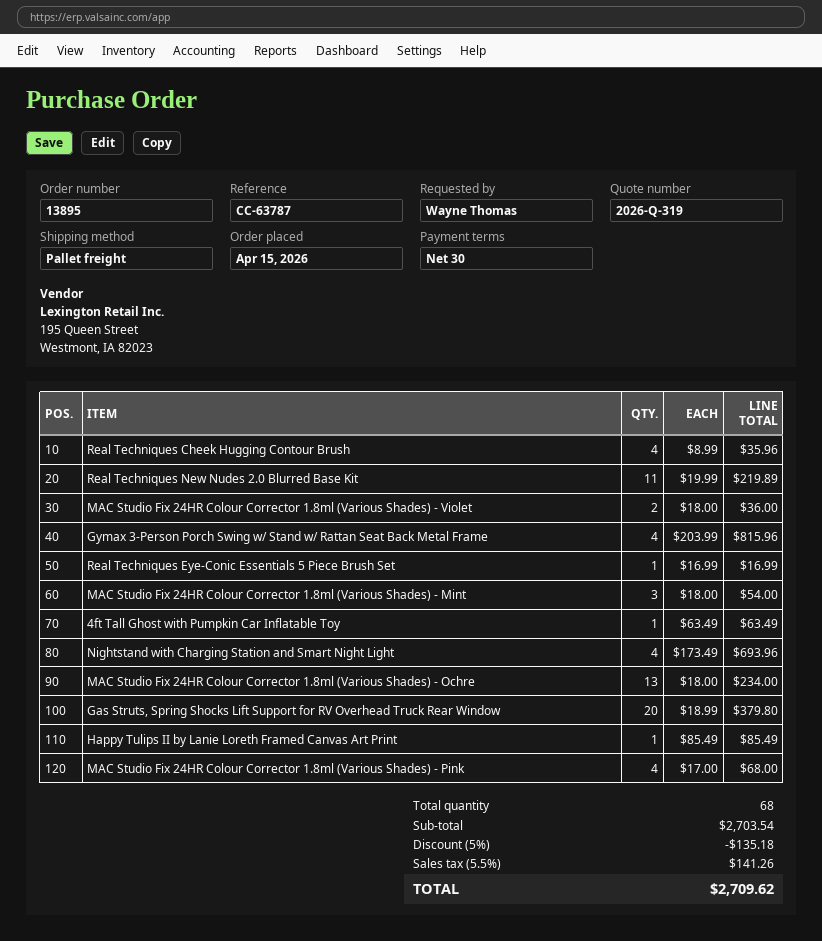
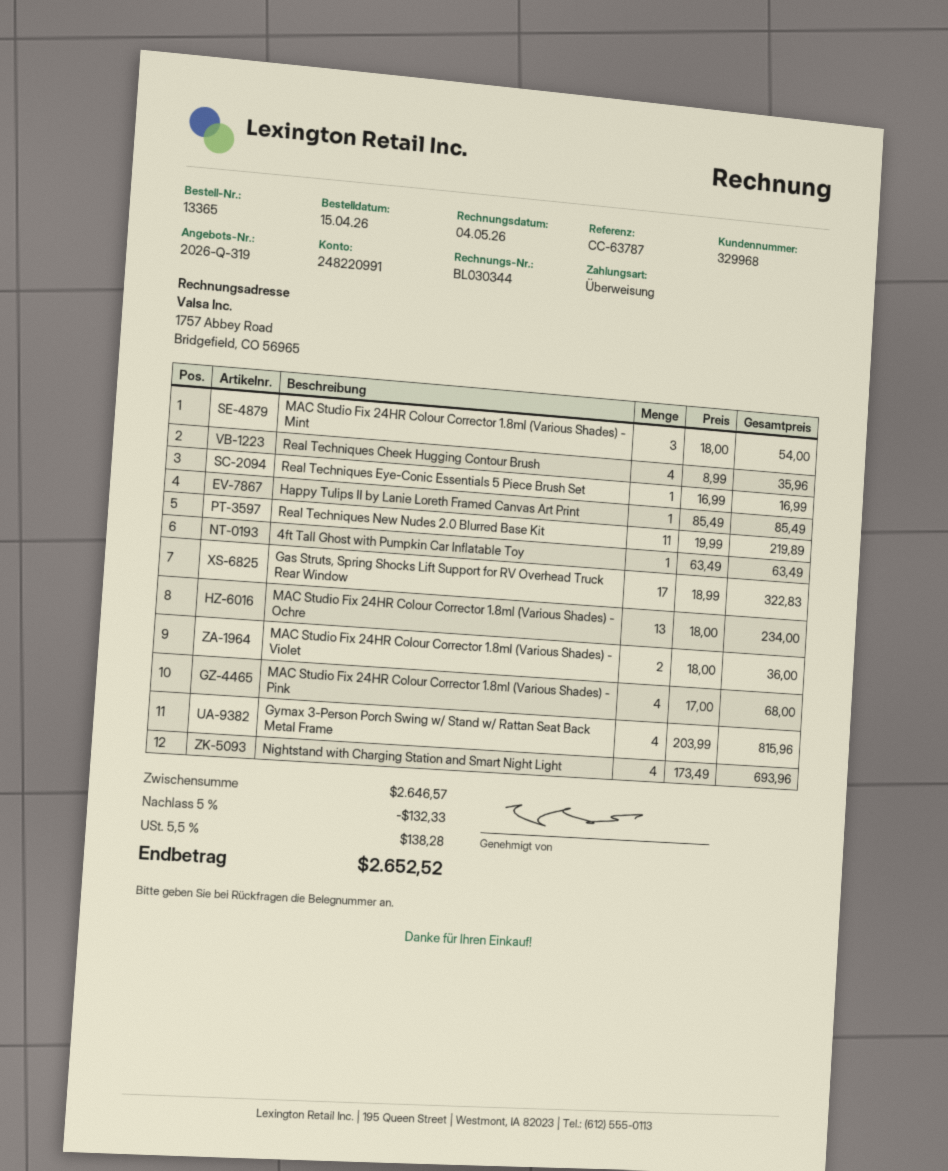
order number: 13895 -> 13365
Gas Struts, Spring Shocks Lift Support for RV Overhead Truck Rear Window: 20 x 18.99 = 379.80 -> 17 x 18.99 = 322.83
subtotal: 2703.54 -> 2646.57
discount: 5% = 135.18 -> 5% = 132.33
tax: 5.5% = 141.26 -> 5.5% = 138.28
total: 2709.62 -> 2652.52

